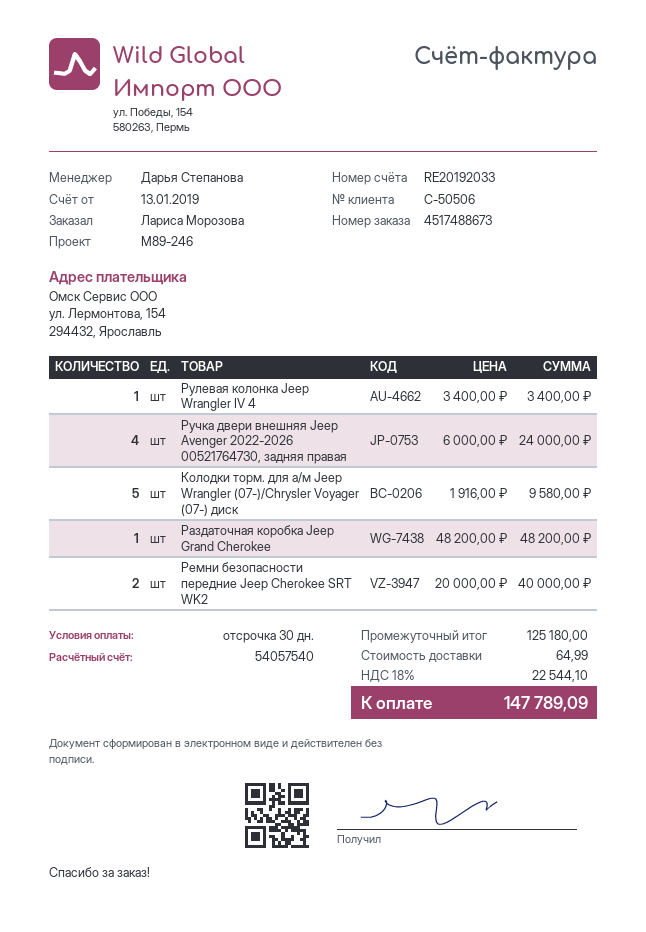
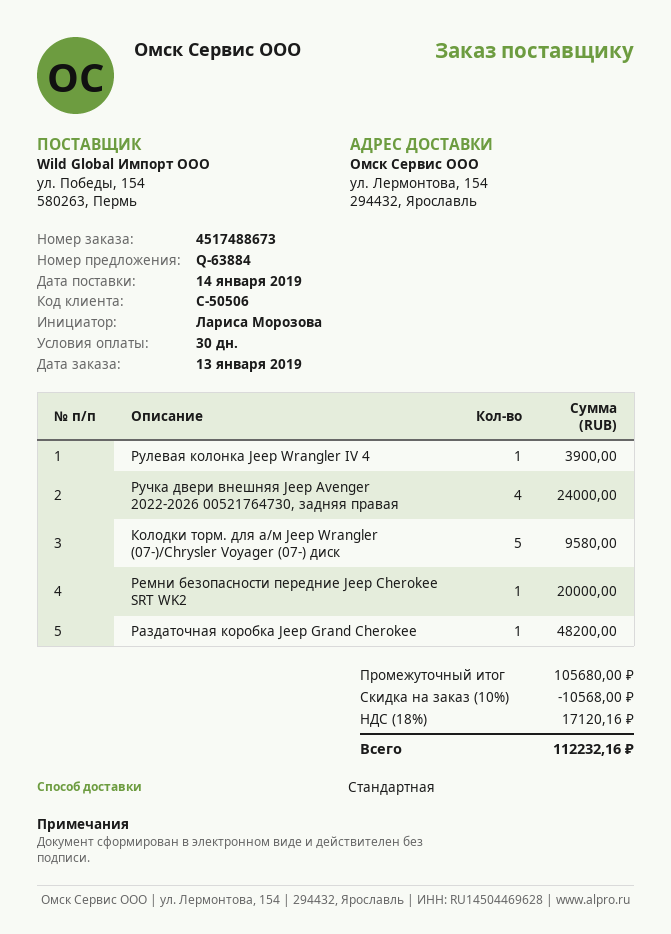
Рулевая колонка Jeep Wrangler IV 4: 1 for 3400.00 -> 1 for 3900.00
Ремни безопасности передние Jeep Cherokee SRT WK2: 2 for 40000.00 -> 1 for 20000.00
subtotal: 125180.00 -> 105680.00
discount: none -> 10% = 10568.00
shipping: 64.99 -> none
tax: 18% = 22544.10 -> 18% = 17120.16
total: 147789.09 -> 112232.16

